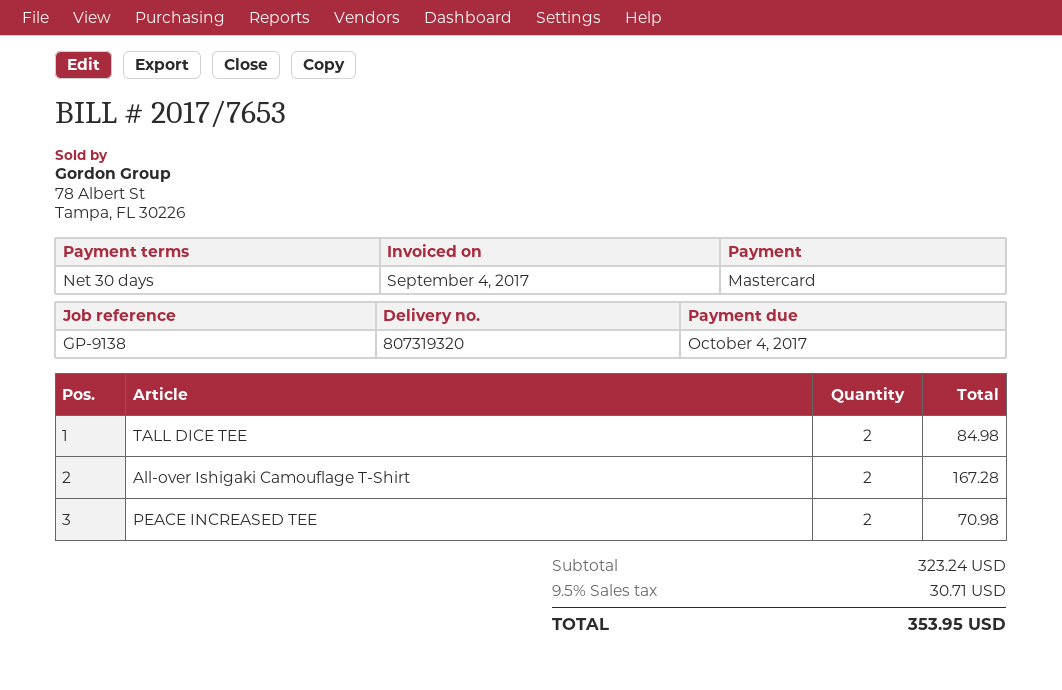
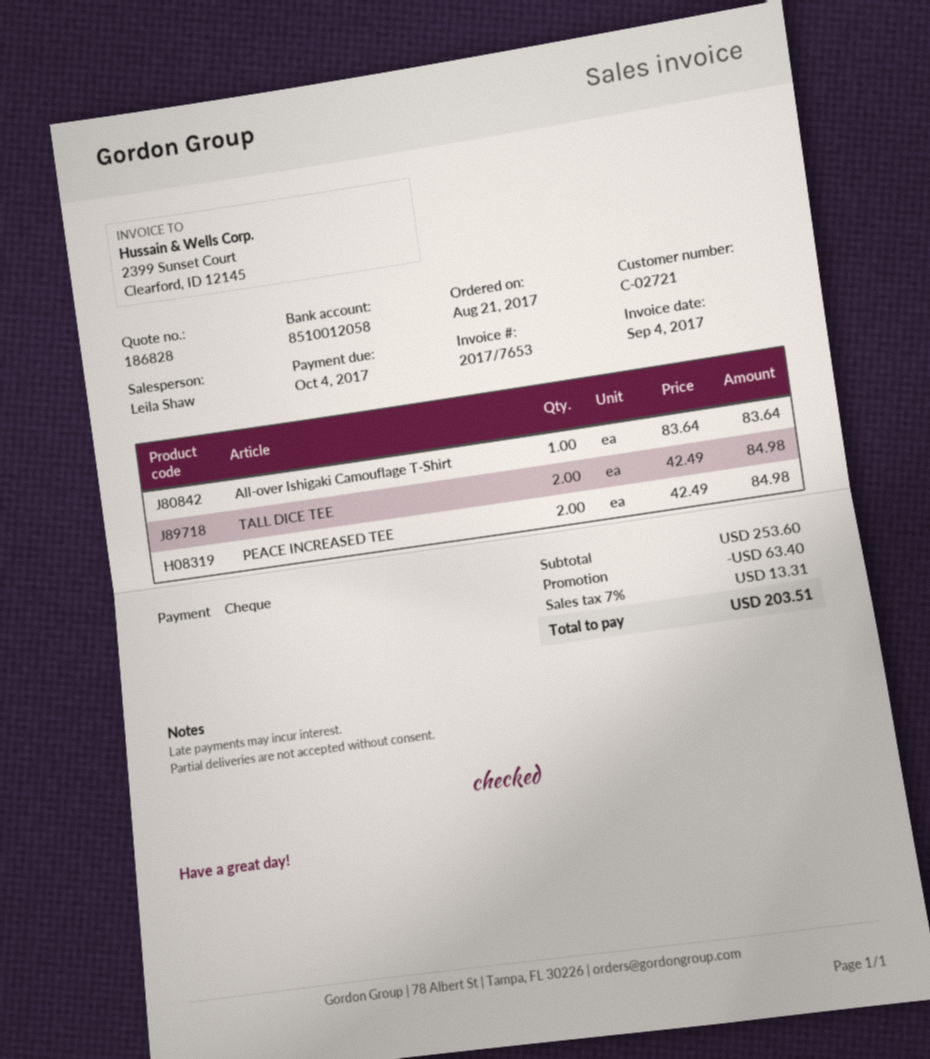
payment method: Mastercard -> cheque
All-over Ishigaki Camouflage T-Shirt: 2 for 167.28 -> 1 for 83.64
PEACE INCREASED TEE: 2 for 70.98 -> 2 for 84.98
subtotal: 323.24 -> 253.60
discount: none -> 63.40
tax: 9.5% = 30.71 -> 7% = 13.31
total: 353.95 -> 203.51

